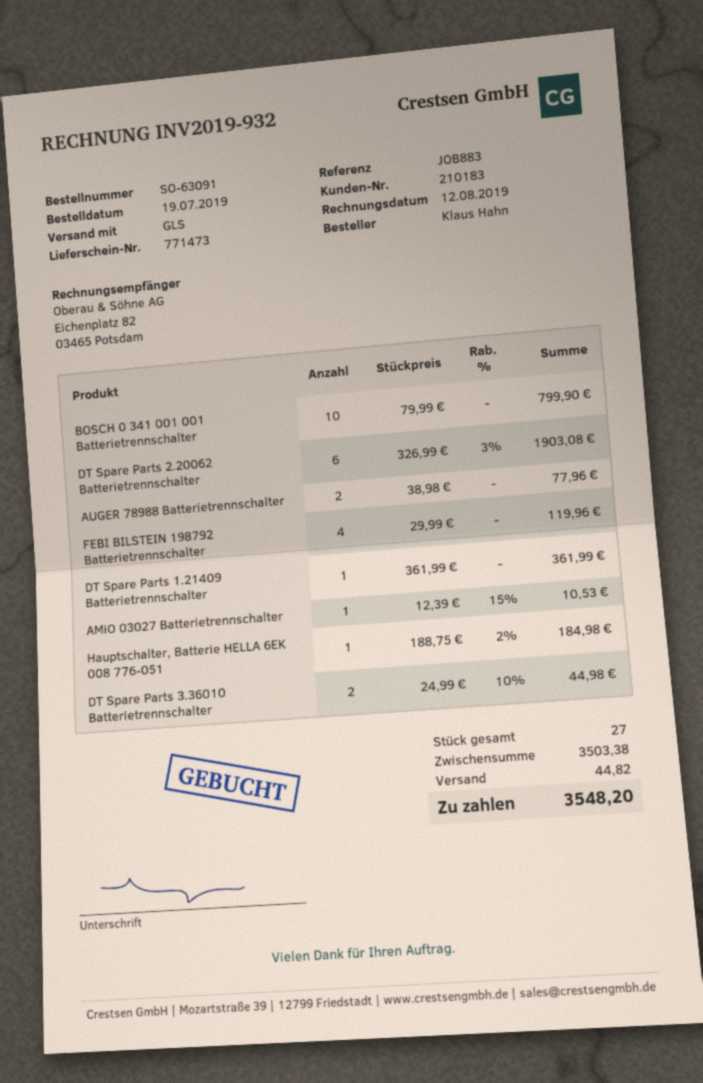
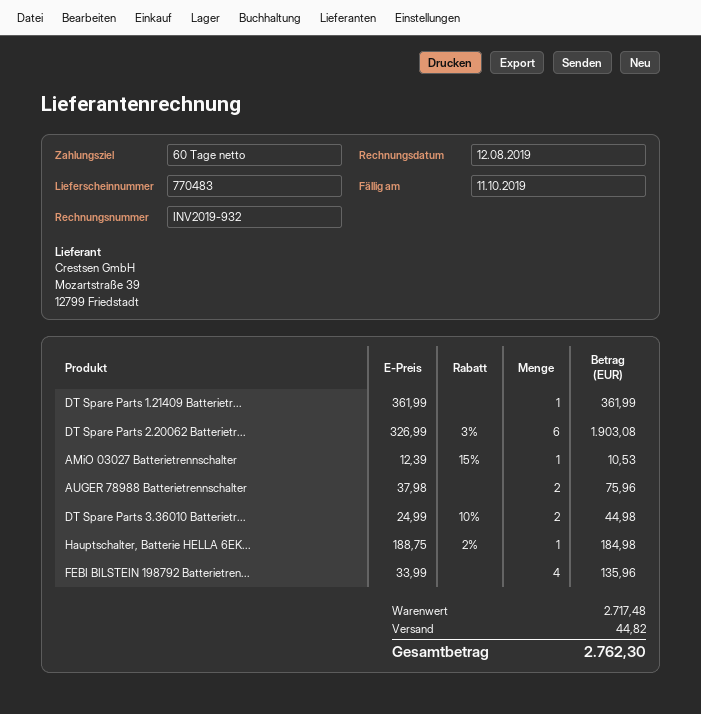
delivery note number: 771473 -> 770483
BOSCH 0 341 001 001 Batterietrennschalter: 10 x 79.99 = 799.90 -> none
AUGER 78988 Batterietrennschalter: 2 x 38.98 = 77.96 -> 2 x 37.98 = 75.96
FEBI BILSTEIN 198792 Batterietrennschalter: 4 x 29.99 = 119.96 -> 4 x 33.99 = 135.96
subtotal: 3503.38 -> 2717.48
total: 3548.20 -> 2762.30

